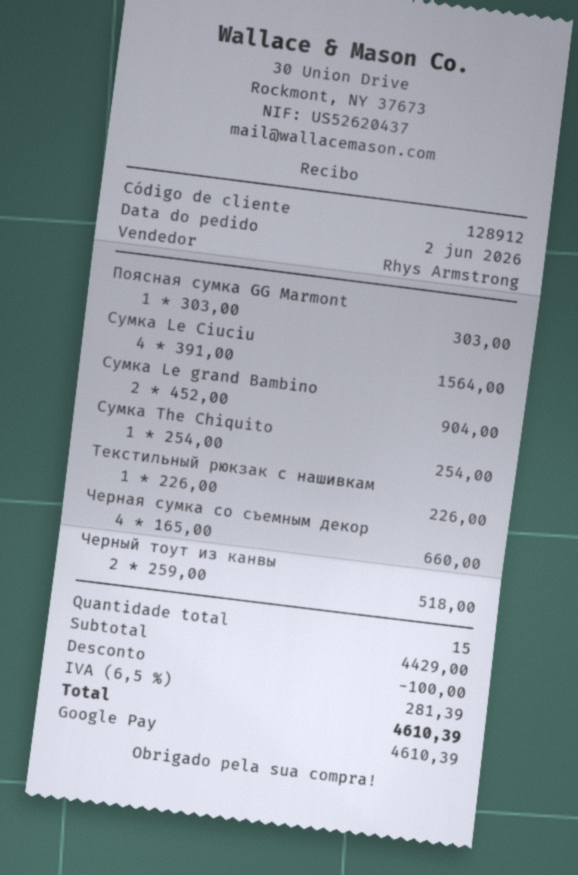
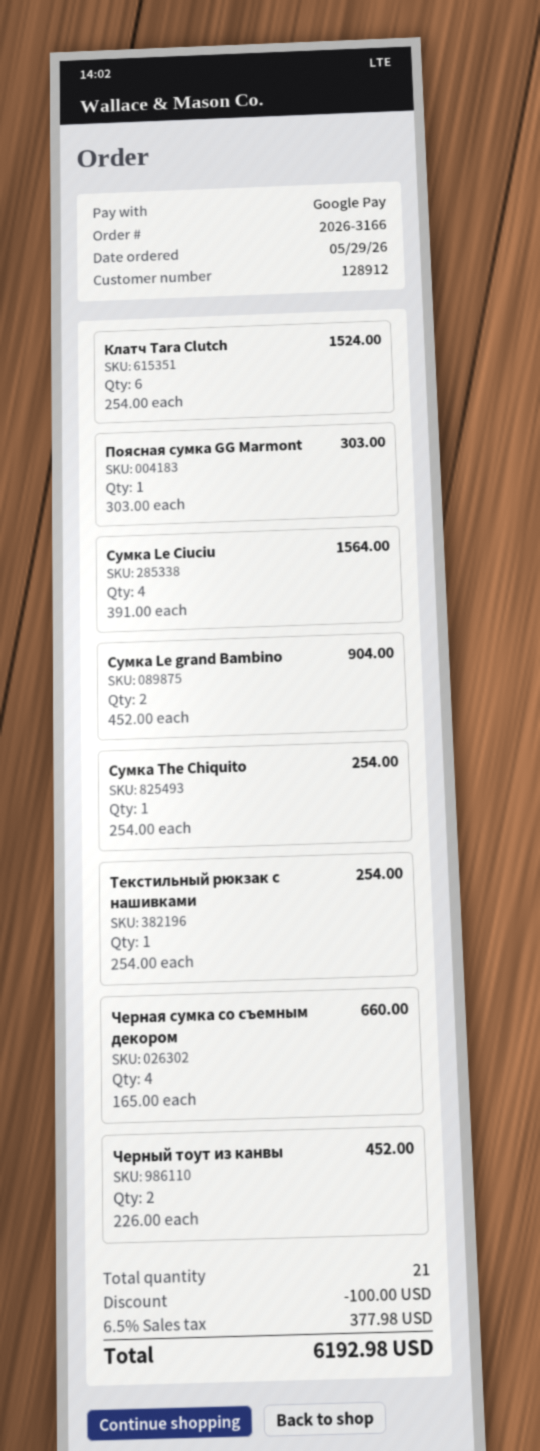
order date: 2026-06-02 -> 2026-05-29
Текстильный рюкзак с нашивкам: 1 x 226.00 = 226.00 -> 1 x 254.00 = 254.00
Черный тоут из канвы: 2 x 259.00 = 518.00 -> 2 x 226.00 = 452.00
Клатч Tara Clutch: none -> 6 x 254.00 = 1524.00
total quantity: 15 -> 21
tax: 6.5% = 281.39 -> 6.5% = 377.98
total: 4610.39 -> 6192.98

